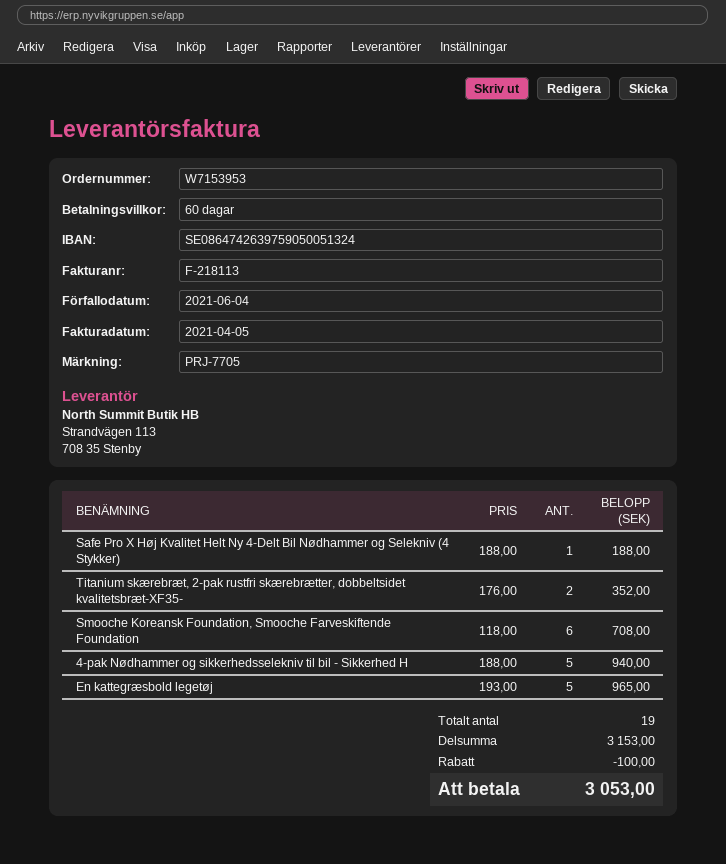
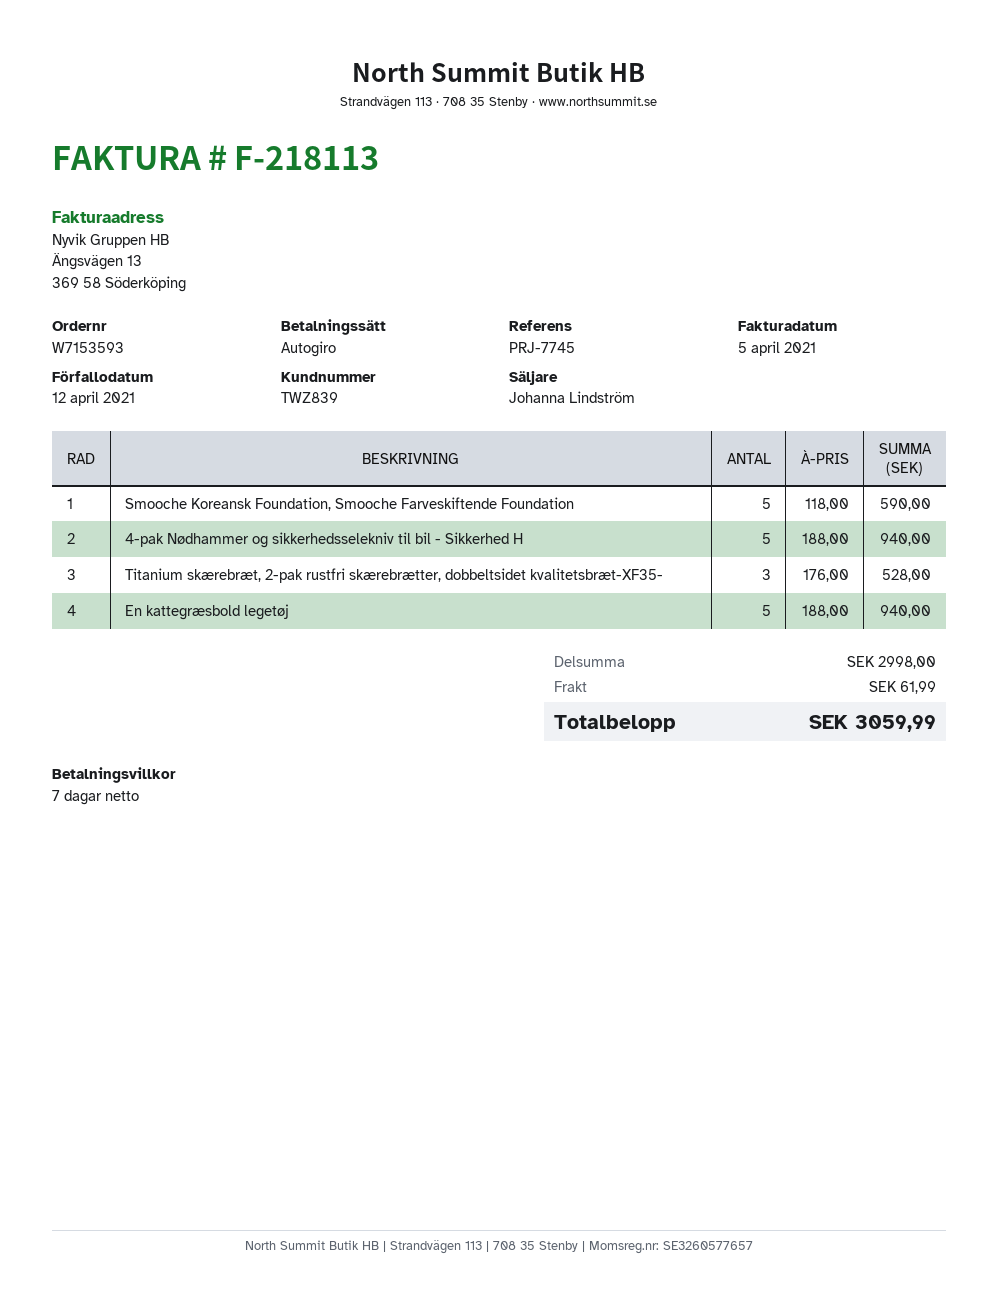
order number: W7153953 -> W7153593
payment terms: 60 days -> 7 days
due date: 2021-06-04 -> 2021-04-12
reference: PRJ-7705 -> PRJ-7745
Safe Pro X Høj Kvalitet Helt Ny 4-Delt Bil Nødhammer og Selekniv (4 Stykker): 1 x 188.00 = 188.00 -> none
Titanium skærebræt, 2-pak rustfri skærebrætter, dobbeltsidet kvalitetsbræt-XF35-: 2 x 176.00 = 352.00 -> 3 x 176.00 = 528.00
Smooche Koreansk Foundation, Smooche Farveskiftende Foundation: 6 x 118.00 = 708.00 -> 5 x 118.00 = 590.00
En kattegræsbold legetøj: 5 x 193.00 = 965.00 -> 5 x 188.00 = 940.00
subtotal: 3153.00 -> 2998.00
discount: 100.00 -> none
shipping: none -> 61.99
total: 3053.00 -> 3059.99

